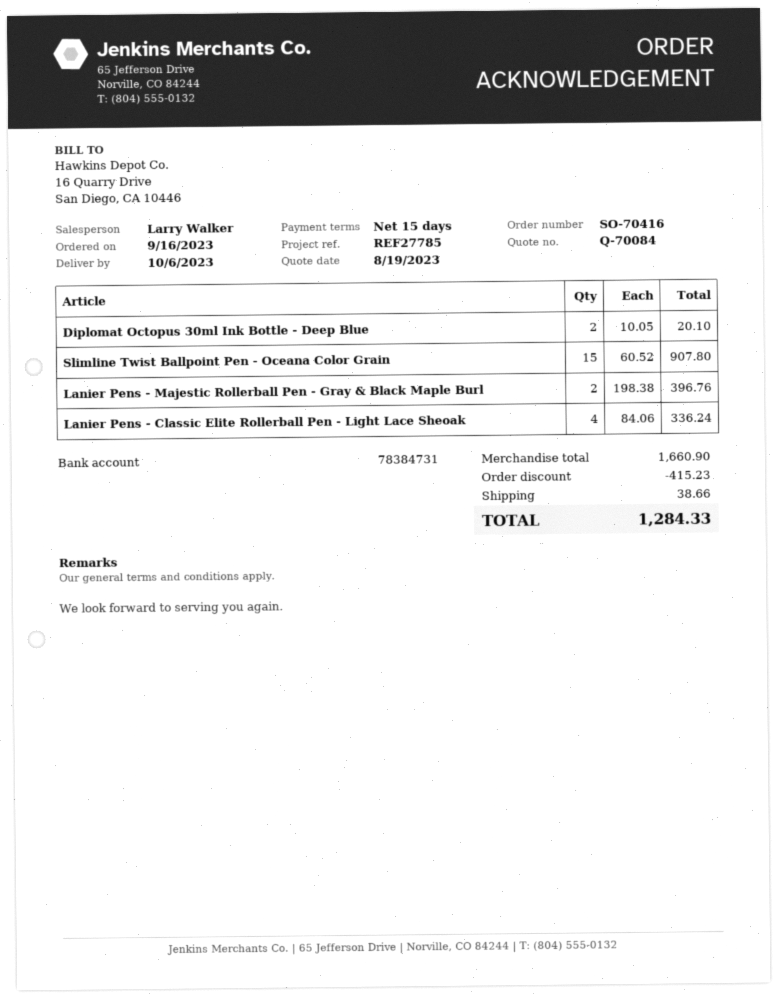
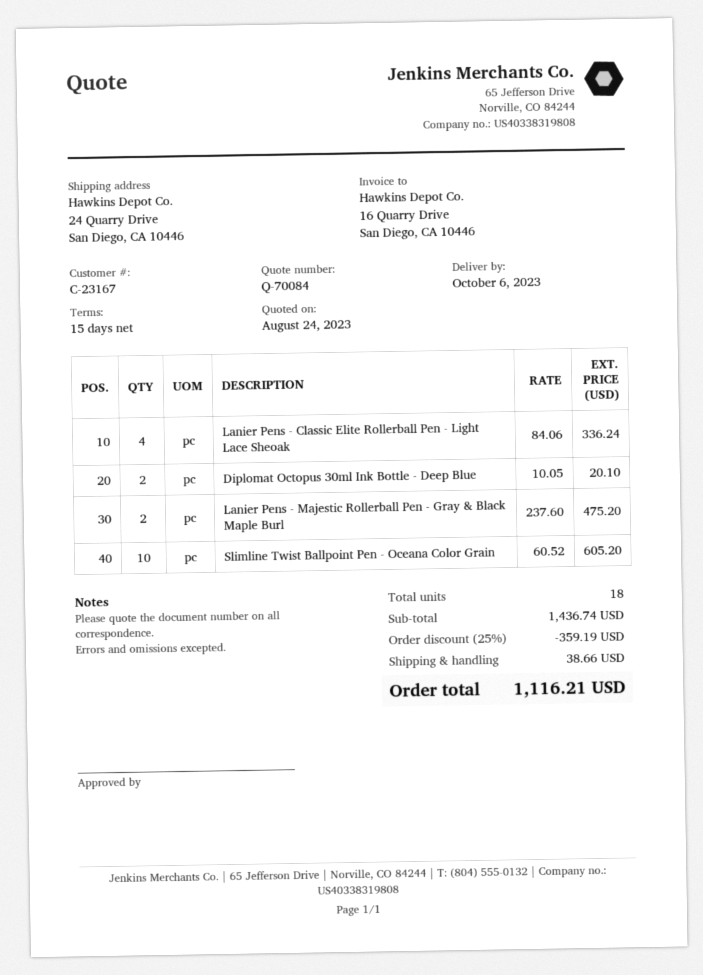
quote date: 2023-08-19 -> 2023-08-24
Slimline Twist Ballpoint Pen - Oceana Color Grain: 15 x 60.52 = 907.80 -> 10 x 60.52 = 605.20
Lanier Pens - Majestic Rollerball Pen - Gray & Black Maple Burl: 2 x 198.38 = 396.76 -> 2 x 237.60 = 475.20
subtotal: 1660.90 -> 1436.74
discount: 415.23 -> 359.19
total: 1284.33 -> 1116.21

